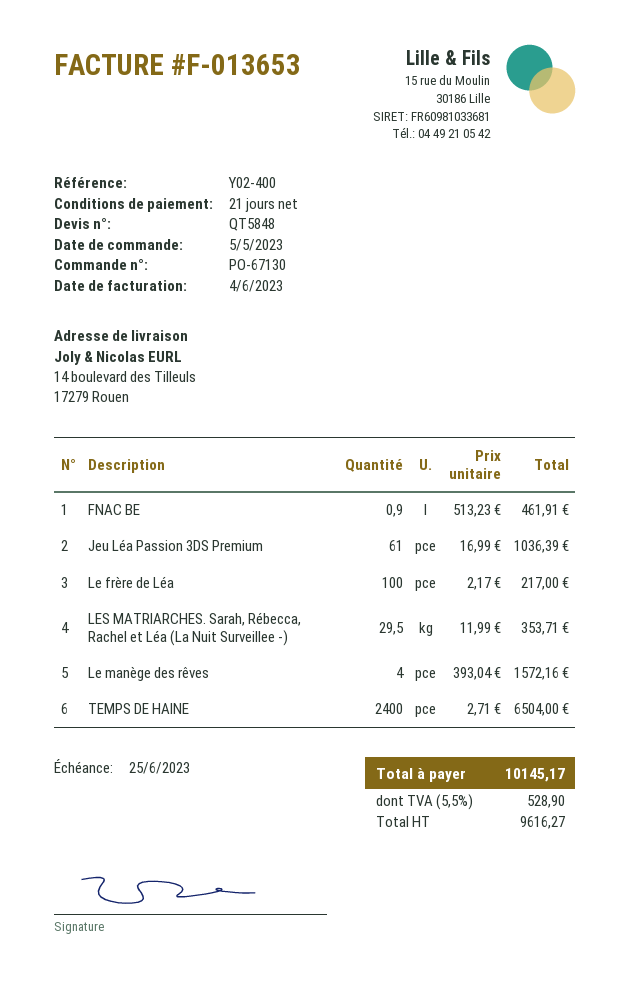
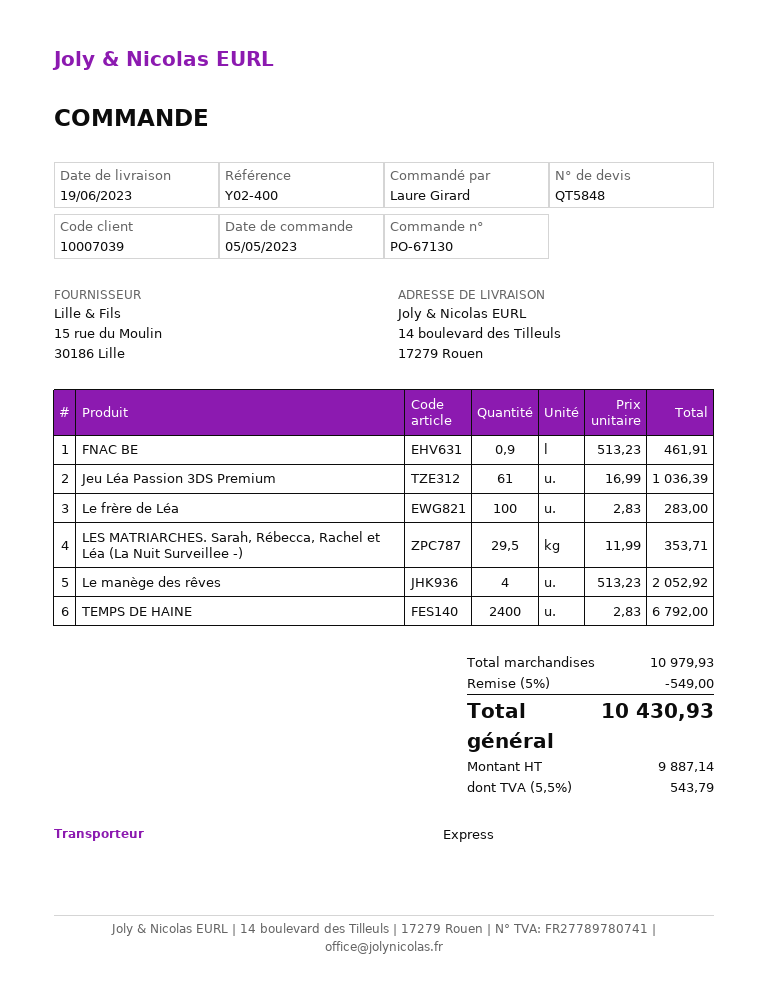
Le frère de Léa: 100 x 2.17 = 217.00 -> 100 x 2.83 = 283.00
Le manège des rêves: 4 x 393.04 = 1572.16 -> 4 x 513.23 = 2052.92
TEMPS DE HAINE: 2400 x 2.71 = 6504.00 -> 2400 x 2.83 = 6792.00
discount: none -> 5% = 549.00
net: 9616.27 -> 9887.14
tax: 5.5% = 528.90 -> 5.5% = 543.79
total: 10145.17 -> 10430.93

